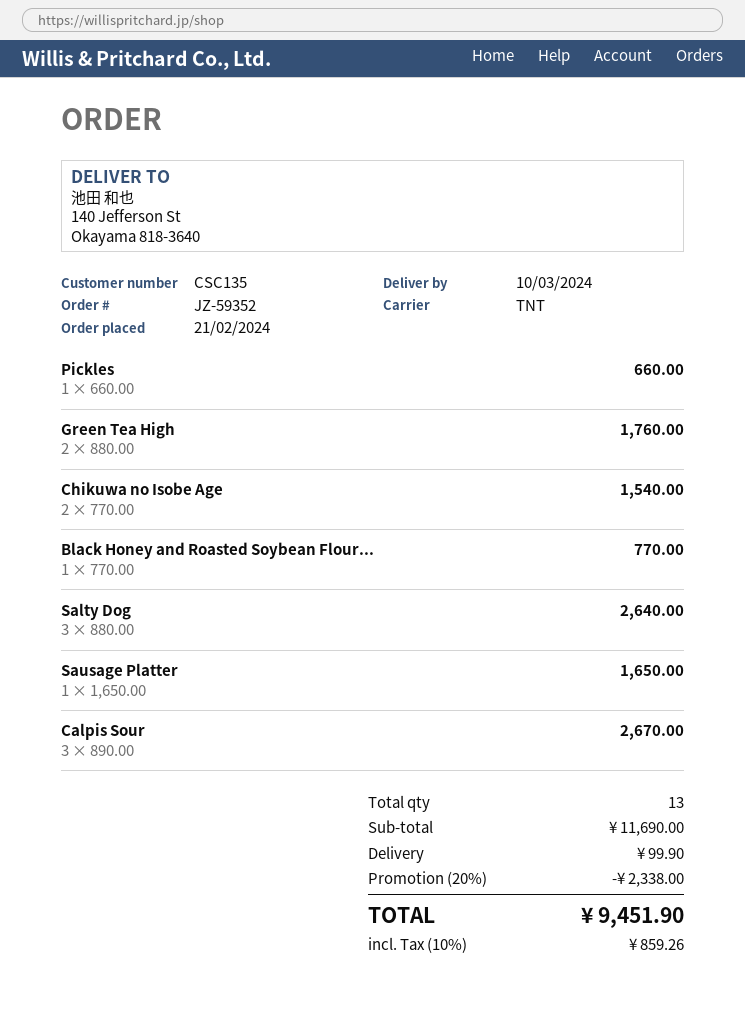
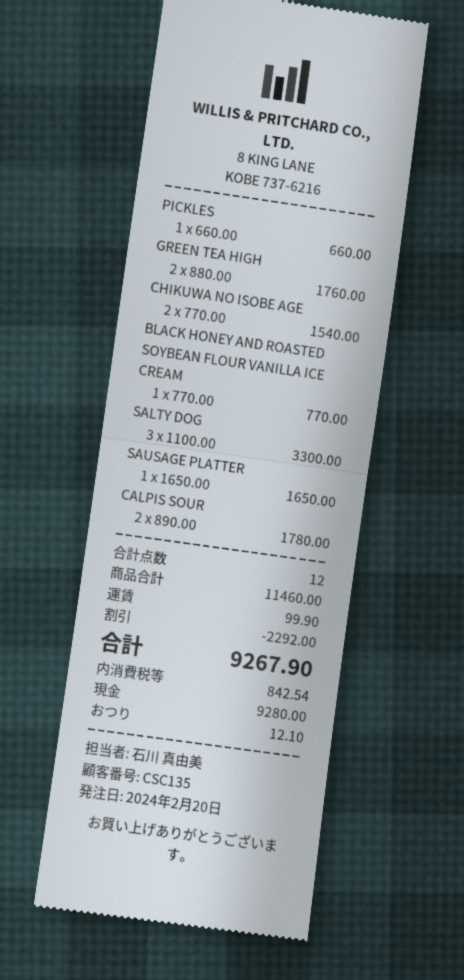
order date: 2024-02-21 -> 2024-02-20
Salty Dog: 3 x 880.00 = 2640.00 -> 3 x 1100.00 = 3300.00
Calpis Sour: 3 x 890.00 = 2670.00 -> 2 x 890.00 = 1780.00
total quantity: 13 -> 12
subtotal: 11690.00 -> 11460.00
discount: 2338.00 -> 2292.00
tax: 859.26 -> 842.54
total: 9451.90 -> 9267.90

